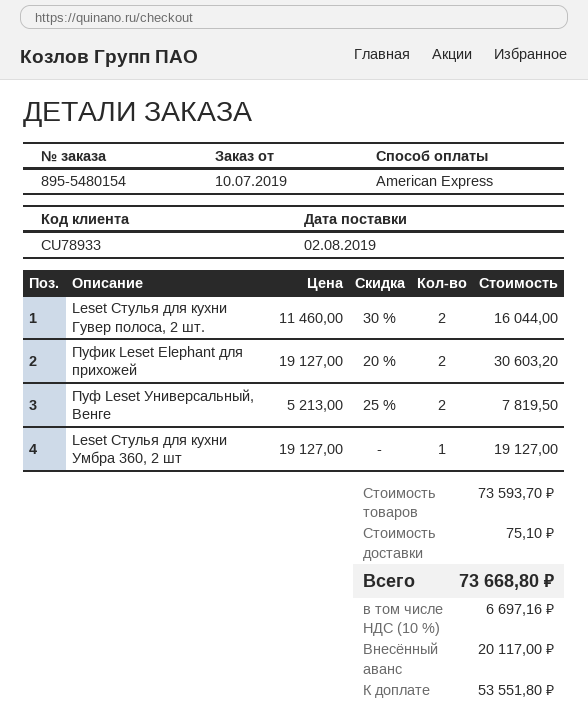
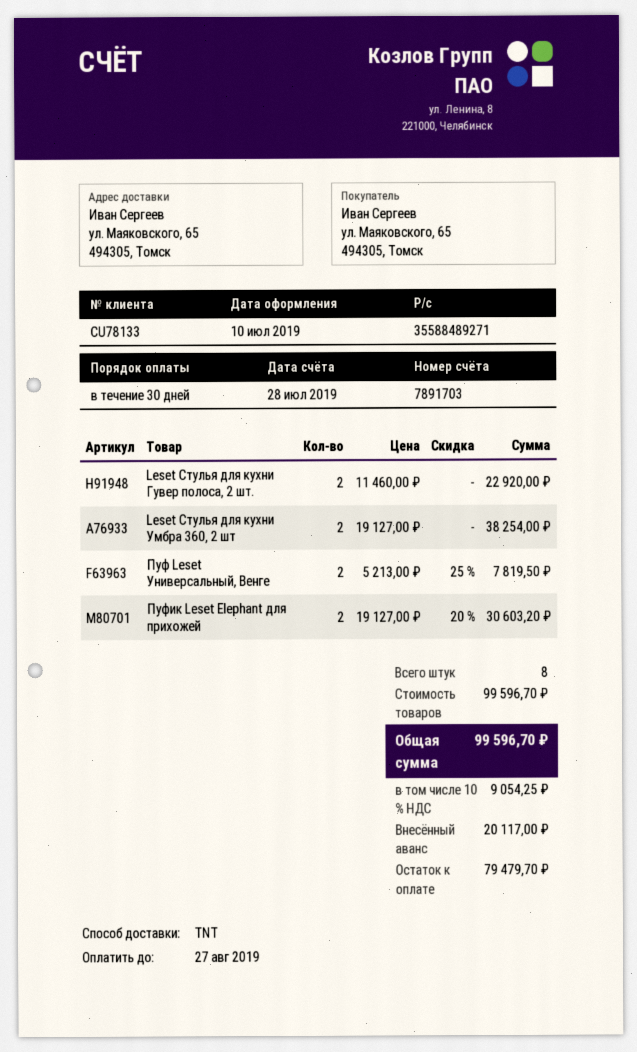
customer number: CU78933 -> CU78133
Leset Стулья для кухни Гувер полоса, 2 шт.: 2 x 11460.00 - 30% = 16044.00 -> 2 x 11460.00 = 22920.00
Leset Стулья для кухни Умбра 360, 2 шт: 1 x 19127.00 = 19127.00 -> 2 x 19127.00 = 38254.00
subtotal: 73593.70 -> 99596.70
shipping: 75.10 -> none
tax: 10% = 6697.16 -> 10% = 9054.25
total: 73668.80 -> 99596.70
balance: 53551.80 -> 79479.70

